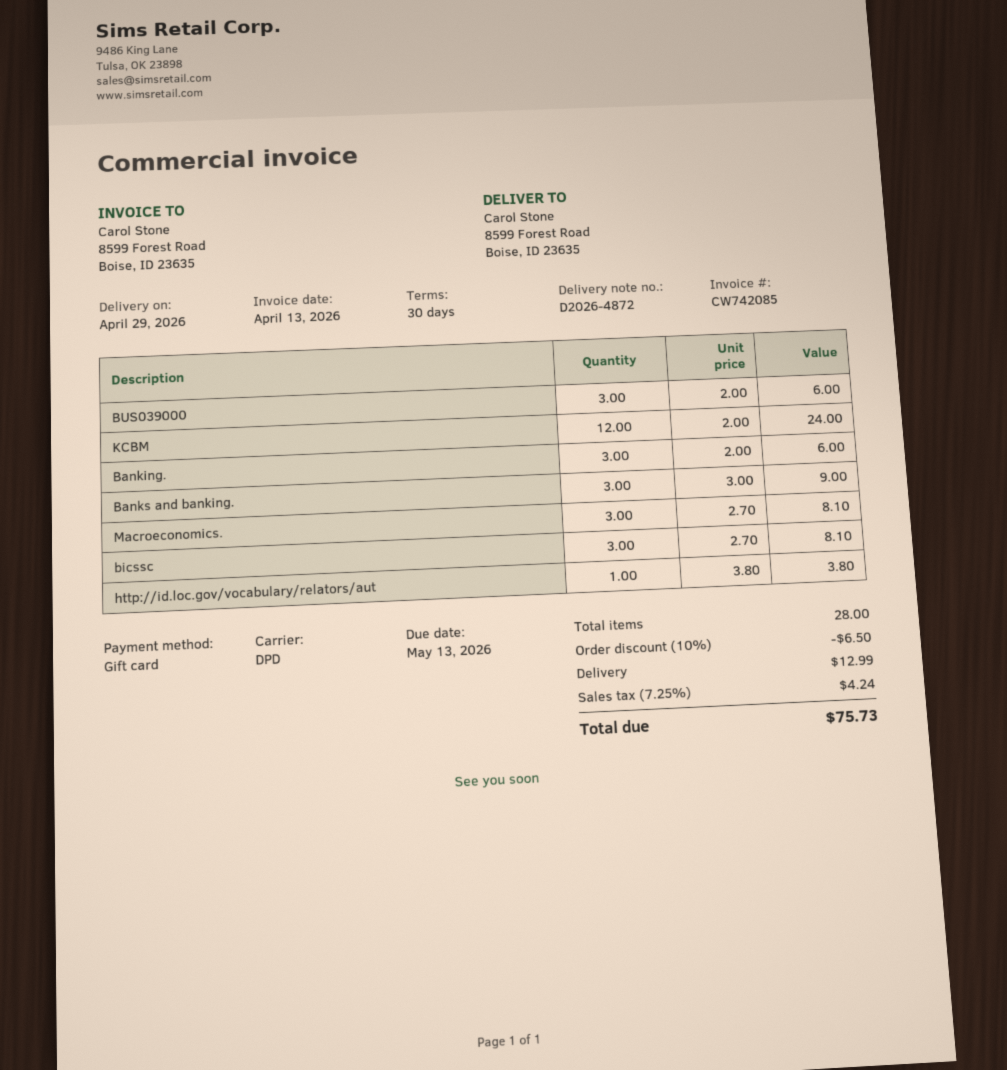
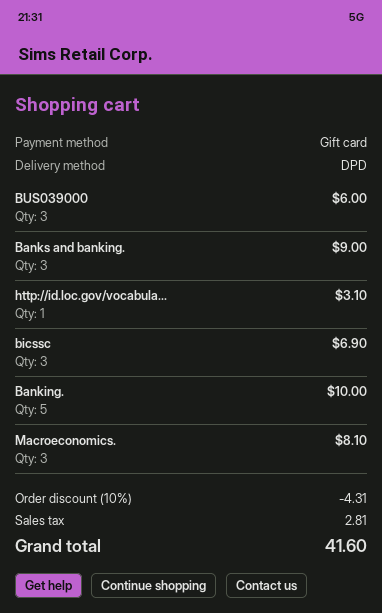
KCBM: 12 for 24.00 -> none
Banking.: 3 for 6.00 -> 5 for 10.00
bicssc: 3 for 8.10 -> 3 for 6.90
http://id.loc.gov/vocabulary/relators/aut: 1 for 3.80 -> 1 for 3.10
discount: 10% = 6.50 -> 10% = 4.31
shipping: 12.99 -> none
tax: 4.24 -> 2.81
total: 75.73 -> 41.60

